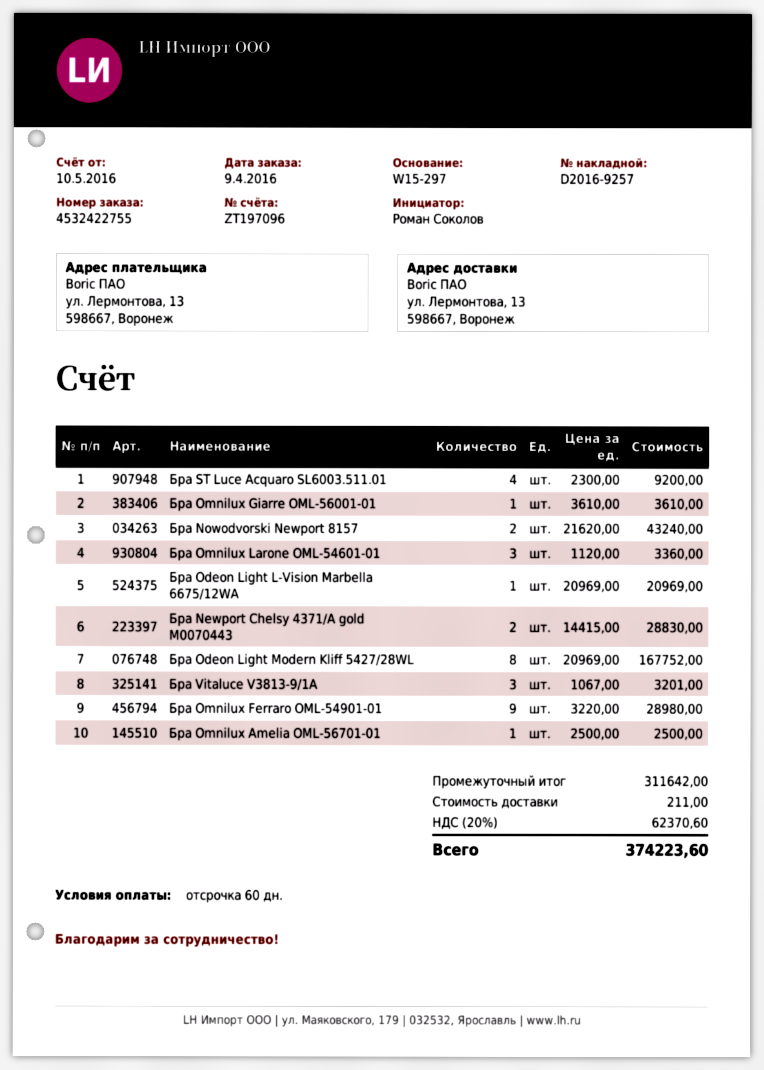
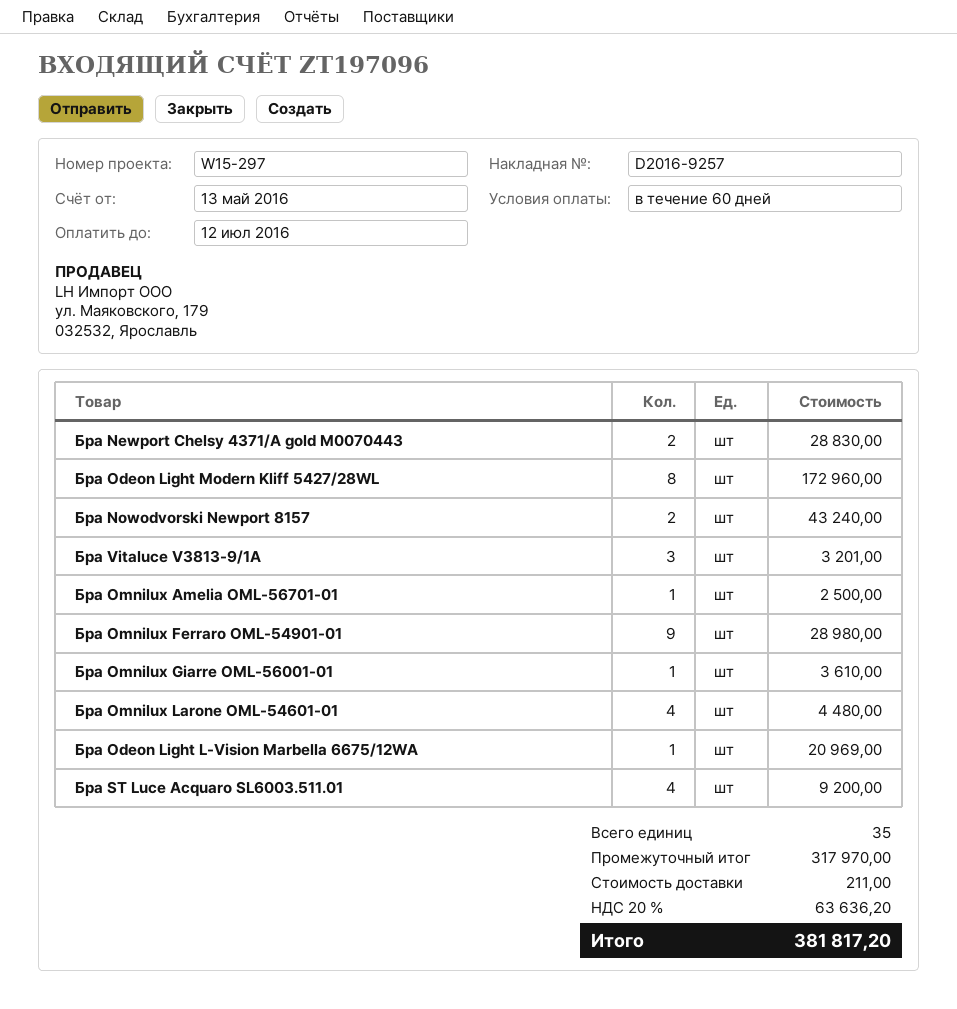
invoice date: 2016-05-10 -> 2016-05-13
Бра Omnilux Larone OML-54601-01: 3 for 3360.00 -> 4 for 4480.00
Бра Odeon Light Modern Kliff 5427/28WL: 8 for 167752.00 -> 8 for 172960.00
subtotal: 311642.00 -> 317970.00
tax: 20% = 62370.60 -> 20% = 63636.20
total: 374223.60 -> 381817.20

